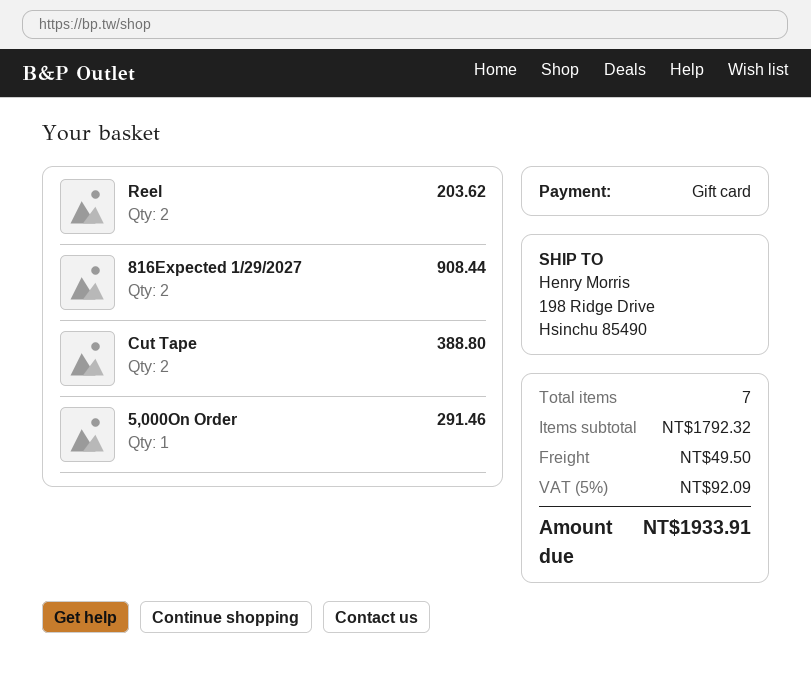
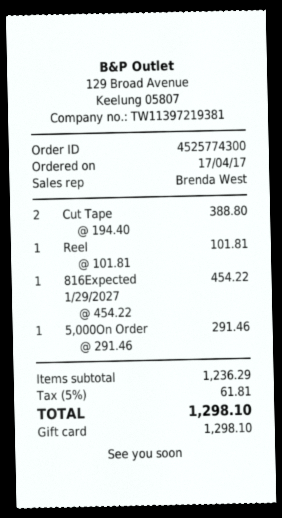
Reel: 2 for 203.62 -> 1 for 101.81
816Expected 1/29/2027: 2 for 908.44 -> 1 for 454.22
subtotal: 1792.32 -> 1236.29
shipping: 49.50 -> none
tax: 5% = 92.09 -> 5% = 61.81
total: 1933.91 -> 1298.10

